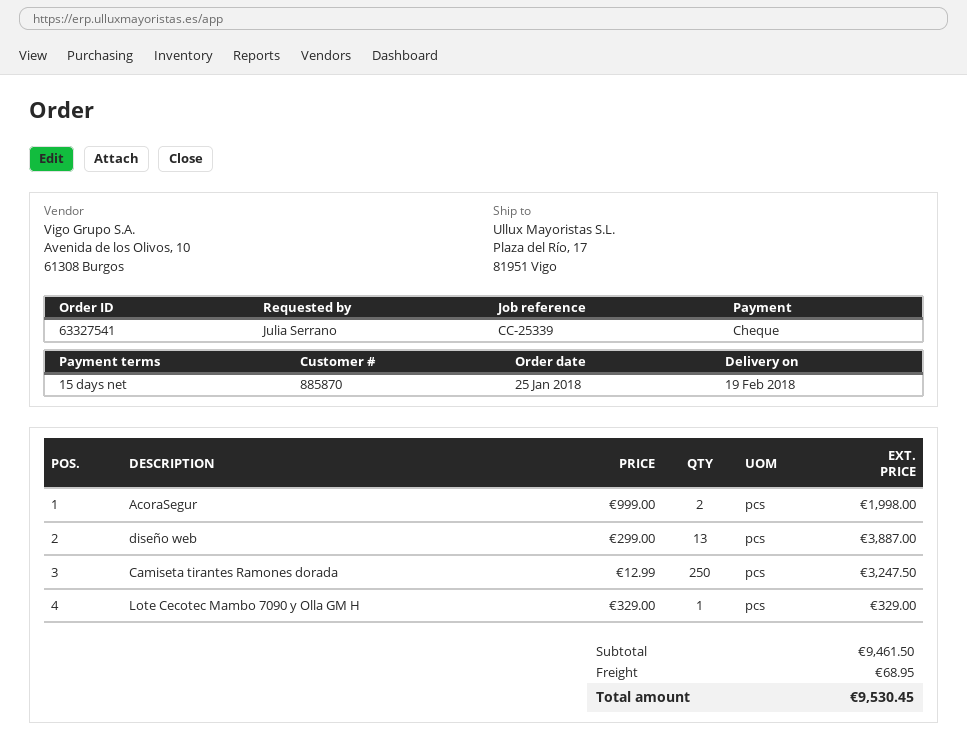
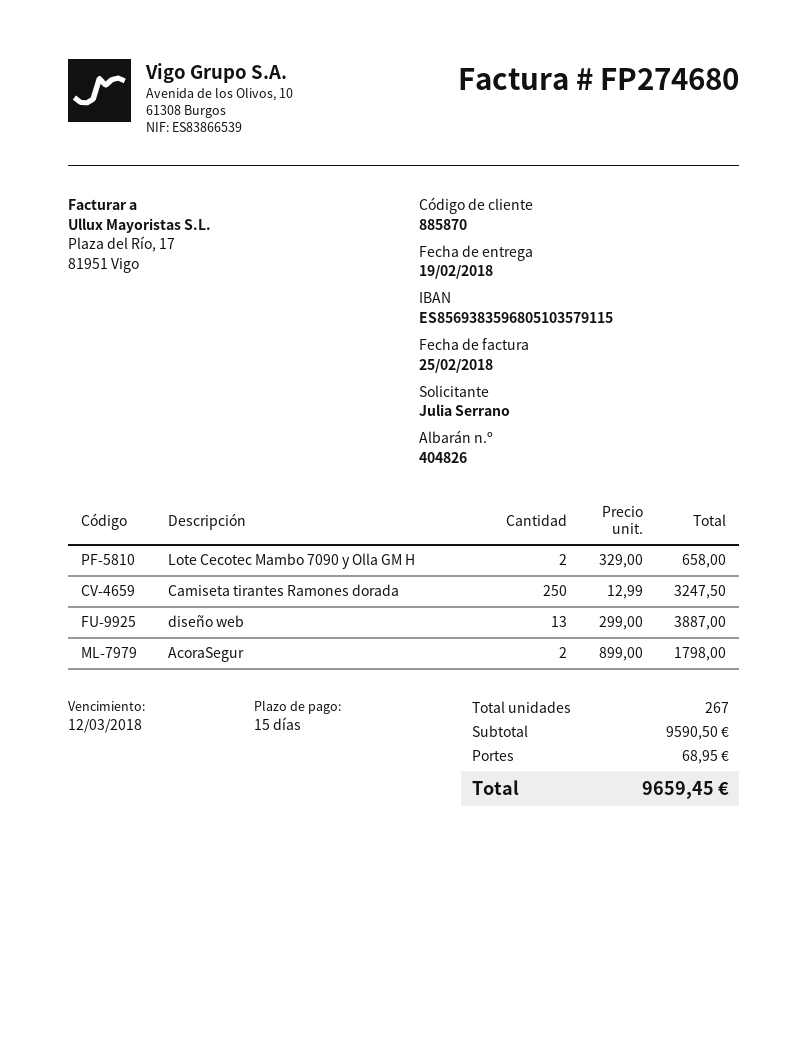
AcoraSegur: 2 x 999.00 = 1998.00 -> 2 x 899.00 = 1798.00
Lote Cecotec Mambo 7090 y Olla GM H: 1 x 329.00 = 329.00 -> 2 x 329.00 = 658.00
subtotal: 9461.50 -> 9590.50
total: 9530.45 -> 9659.45

